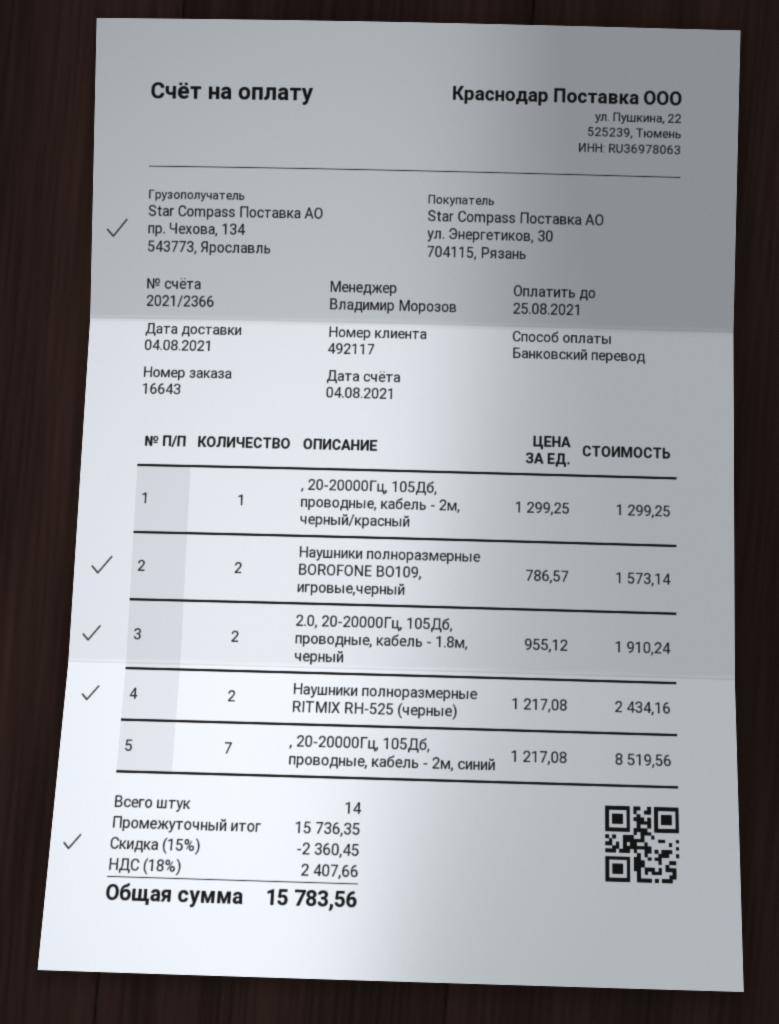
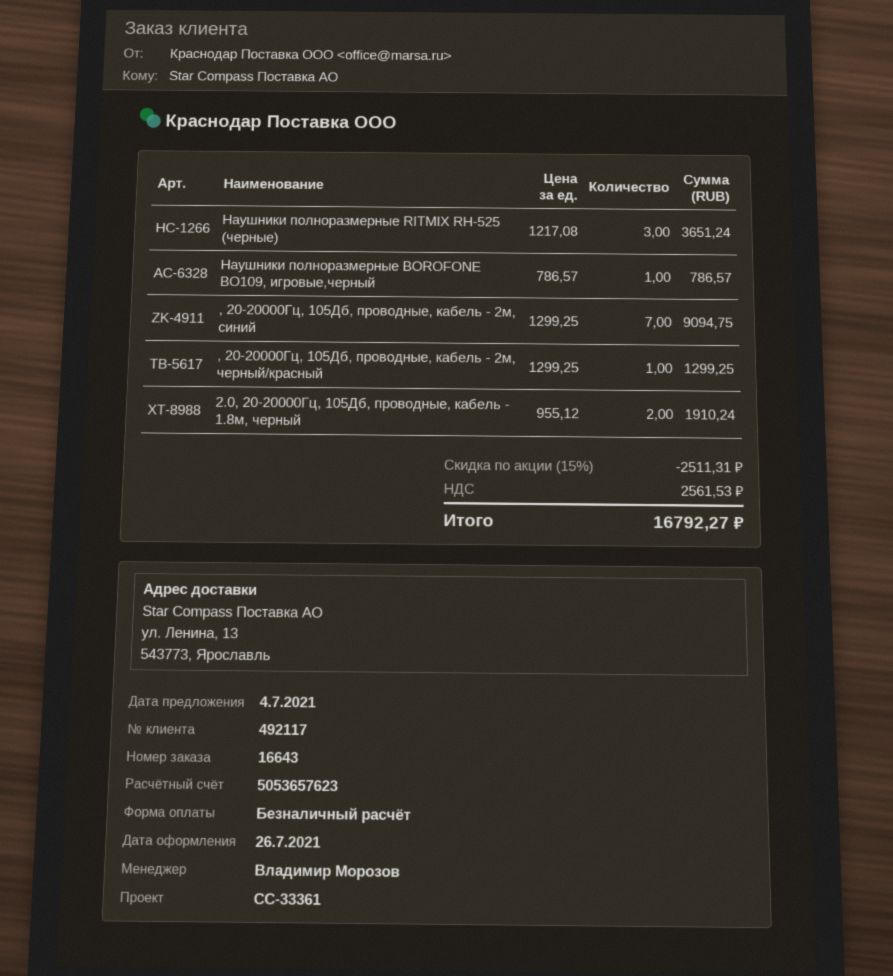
ship to: пр. Чехова, 134, 543773, Ярославль -> ул. Ленина, 13, 543773, Ярославль
Наушники полноразмерные BOROFONE BO109, игровые,черный: 2 x 786.57 = 1573.14 -> 1 x 786.57 = 786.57
Наушники полноразмерные RITMIX RH-525 (черные): 2 x 1217.08 = 2434.16 -> 3 x 1217.08 = 3651.24
, 20-20000Гц, 105Дб, проводные, кабель - 2м, синий: 7 x 1217.08 = 8519.56 -> 7 x 1299.25 = 9094.75
discount: 15% = 2360.45 -> 15% = 2511.31
tax: 2407.66 -> 2561.53
total: 15783.56 -> 16792.27

